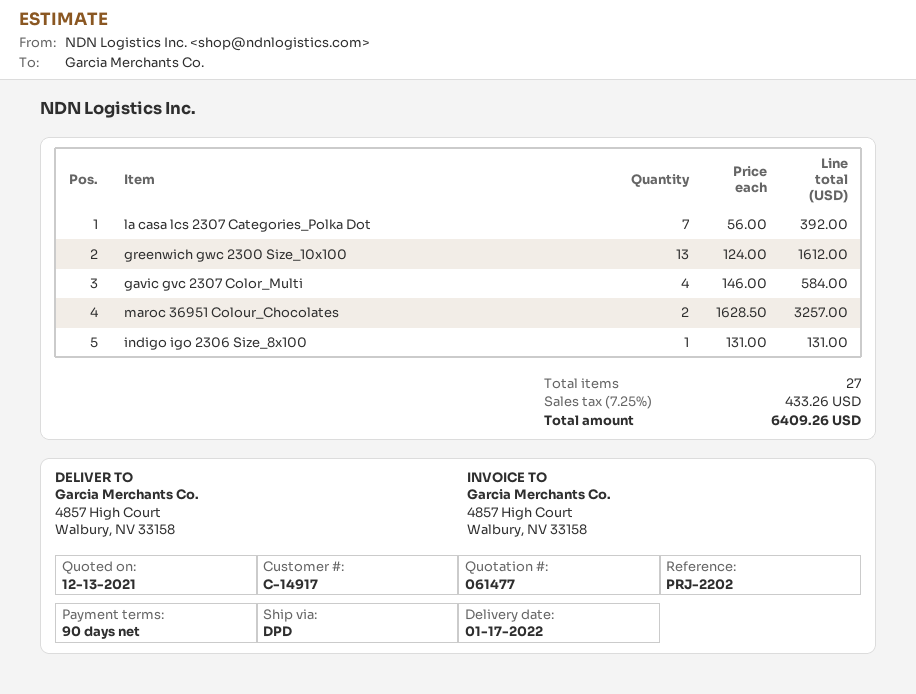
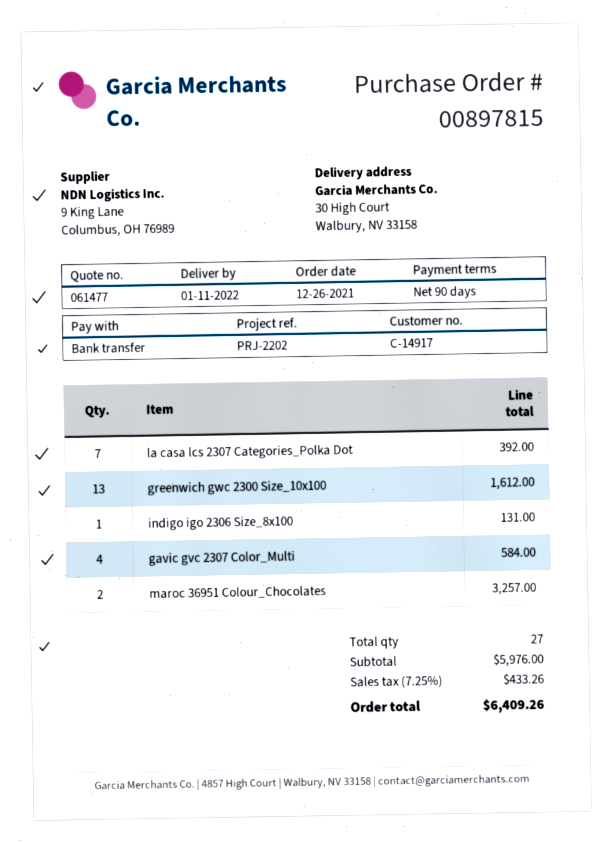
delivery date: 2022-01-17 -> 2022-01-11
ship to: 4857 High Court, Walbury, NV 33158 -> 30 High Court, Walbury, NV 33158

